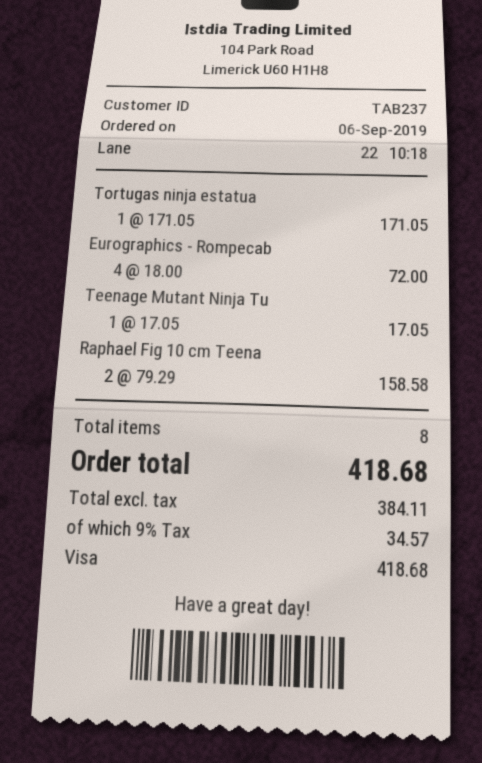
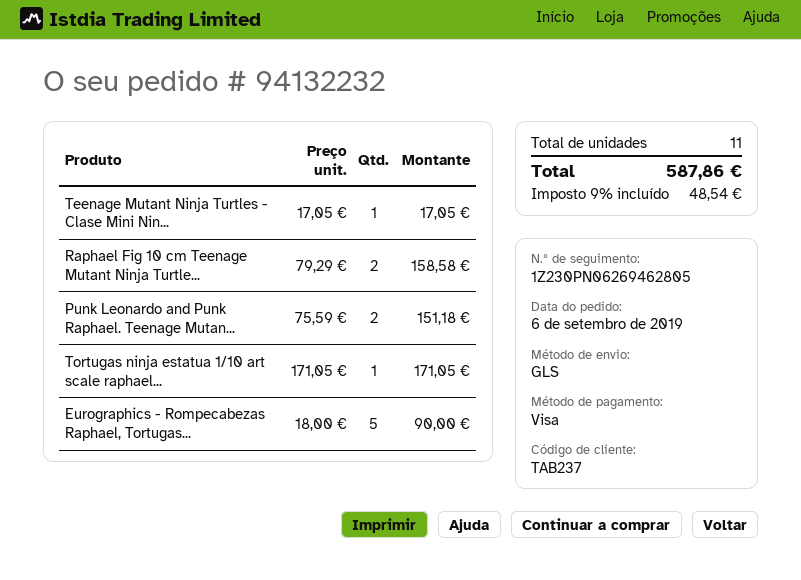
Eurographics - Rompecab: 4 x 18.00 = 72.00 -> 5 x 18.00 = 90.00
Punk Leonardo and Punk Raphael. Teenage Mutan...: none -> 2 x 75.59 = 151.18
total quantity: 8 -> 11
tax: 9% = 34.57 -> 9% = 48.54
total: 418.68 -> 587.86

